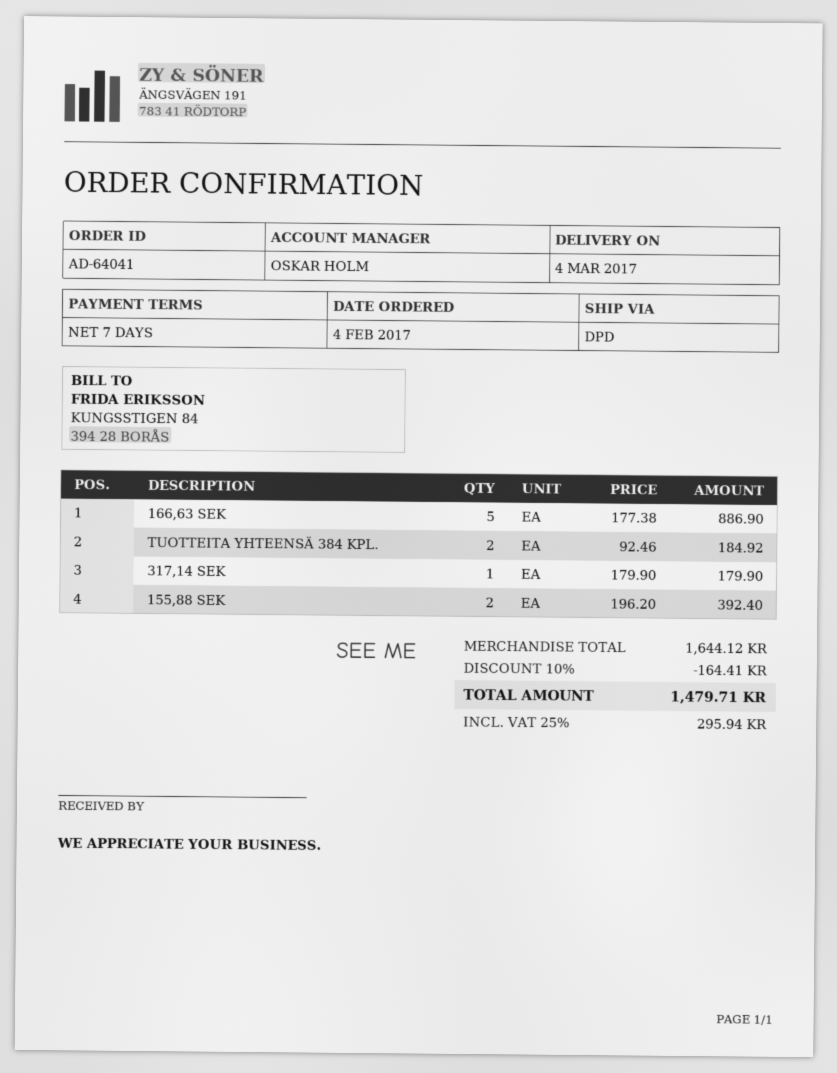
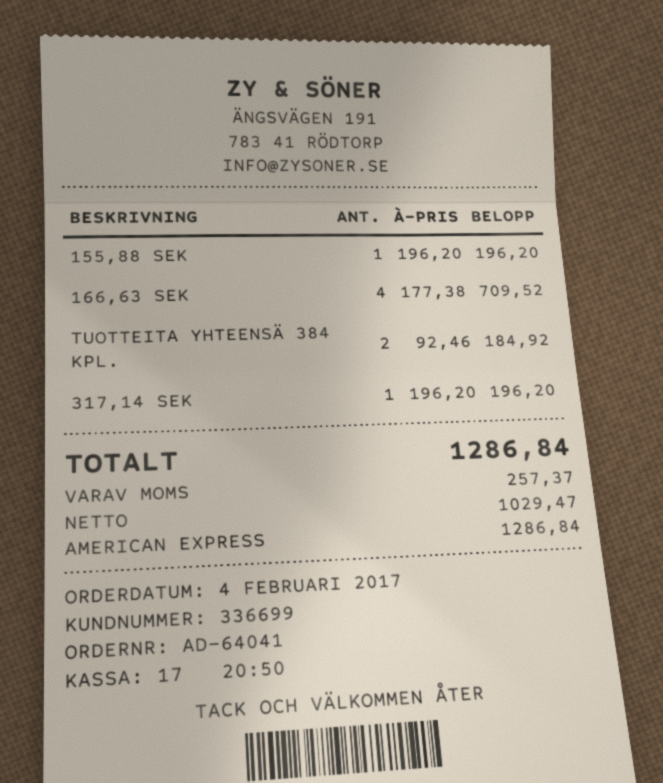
166,63 SEK: 5 x 177.38 = 886.90 -> 4 x 177.38 = 709.52
317,14 SEK: 1 x 179.90 = 179.90 -> 1 x 196.20 = 196.20
155,88 SEK: 2 x 196.20 = 392.40 -> 1 x 196.20 = 196.20
discount: 10% = 164.41 -> none
tax: 295.94 -> 257.37
total: 1479.71 -> 1286.84

